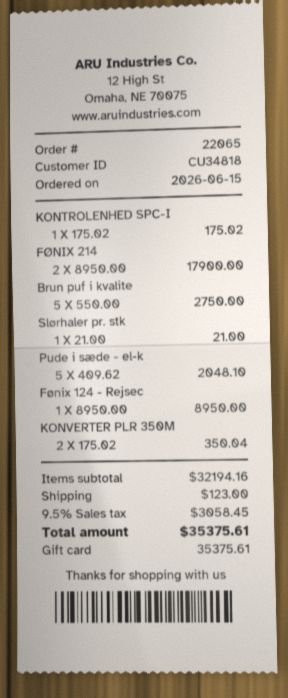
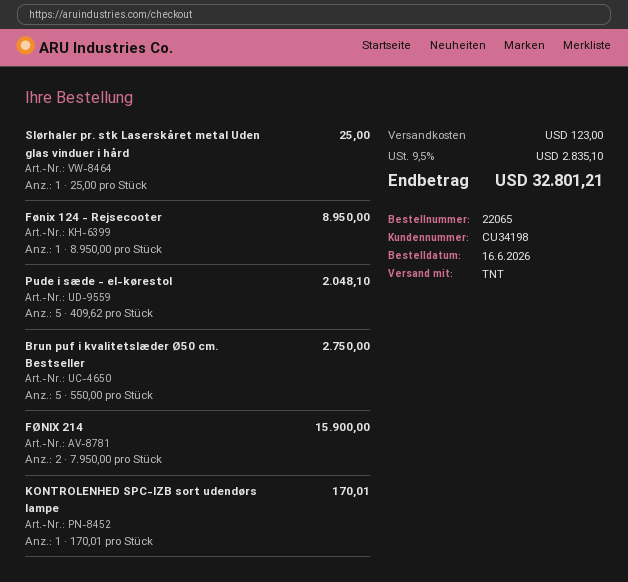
order date: 2026-06-15 -> 2026-06-16
customer number: CU34818 -> CU34198
KONTROLENHED SPC-I: 1 x 175.02 = 175.02 -> 1 x 170.01 = 170.01
FØNIX 214: 2 x 8950.00 = 17900.00 -> 2 x 7950.00 = 15900.00
Slørhaler pr. stk: 1 x 21.00 = 21.00 -> 1 x 25.00 = 25.00
KONVERTER PLR 350M: 2 x 175.02 = 350.04 -> none
tax: 9.5% = 3058.45 -> 9.5% = 2835.10
total: 35375.61 -> 32801.21

